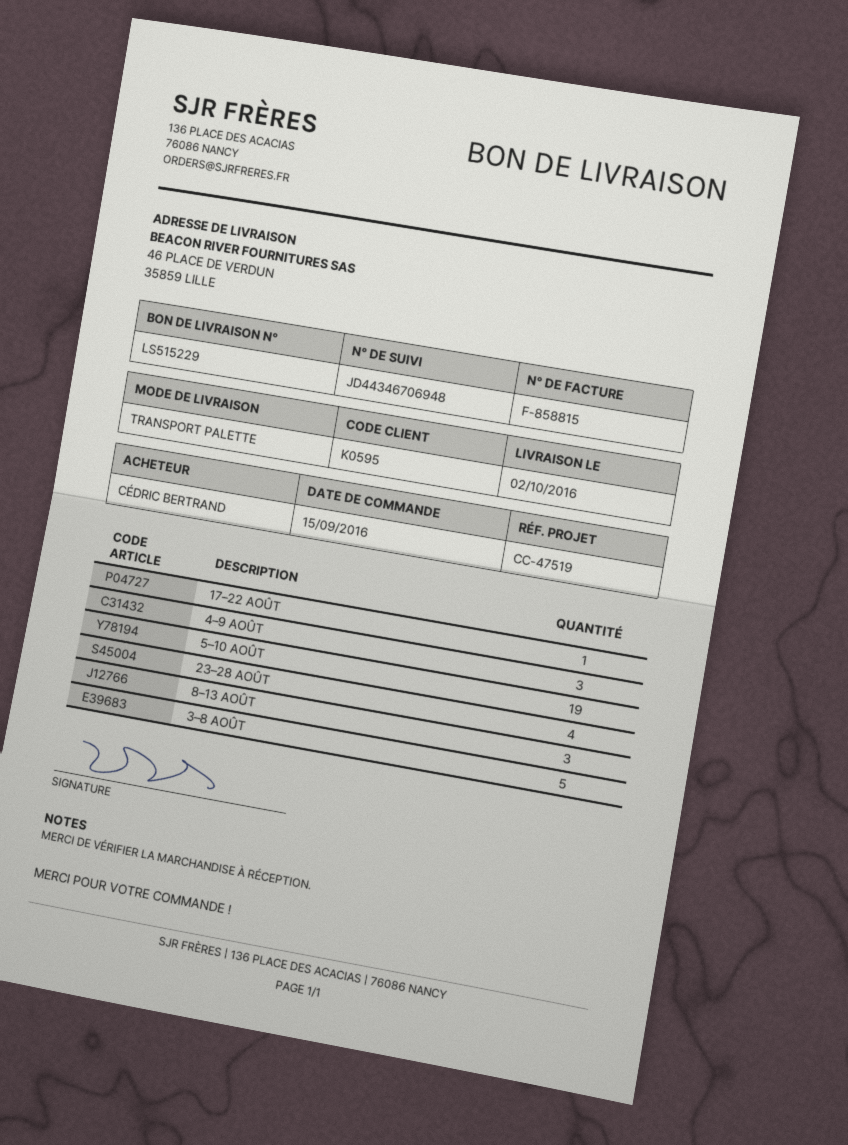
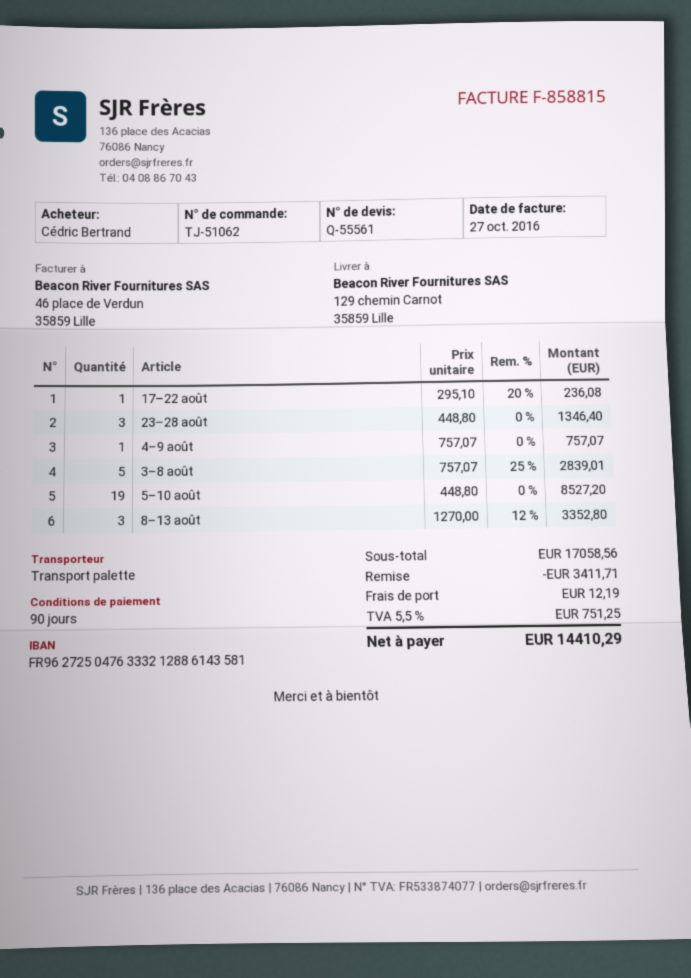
ship to: 46 PLACE DE VERDUN, 35859 LILLE -> 129 chemin Carnot, 35859 Lille
4–9 AOÛT: 3 -> 1
23–28 AOÛT: 4 -> 3

